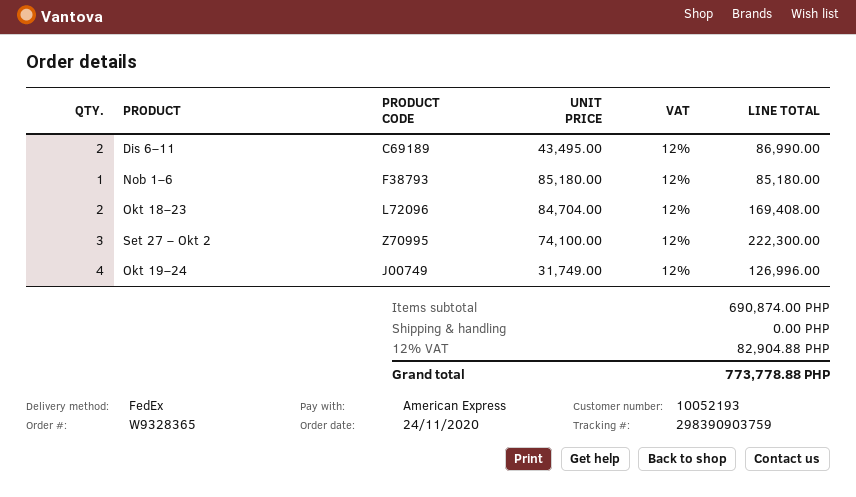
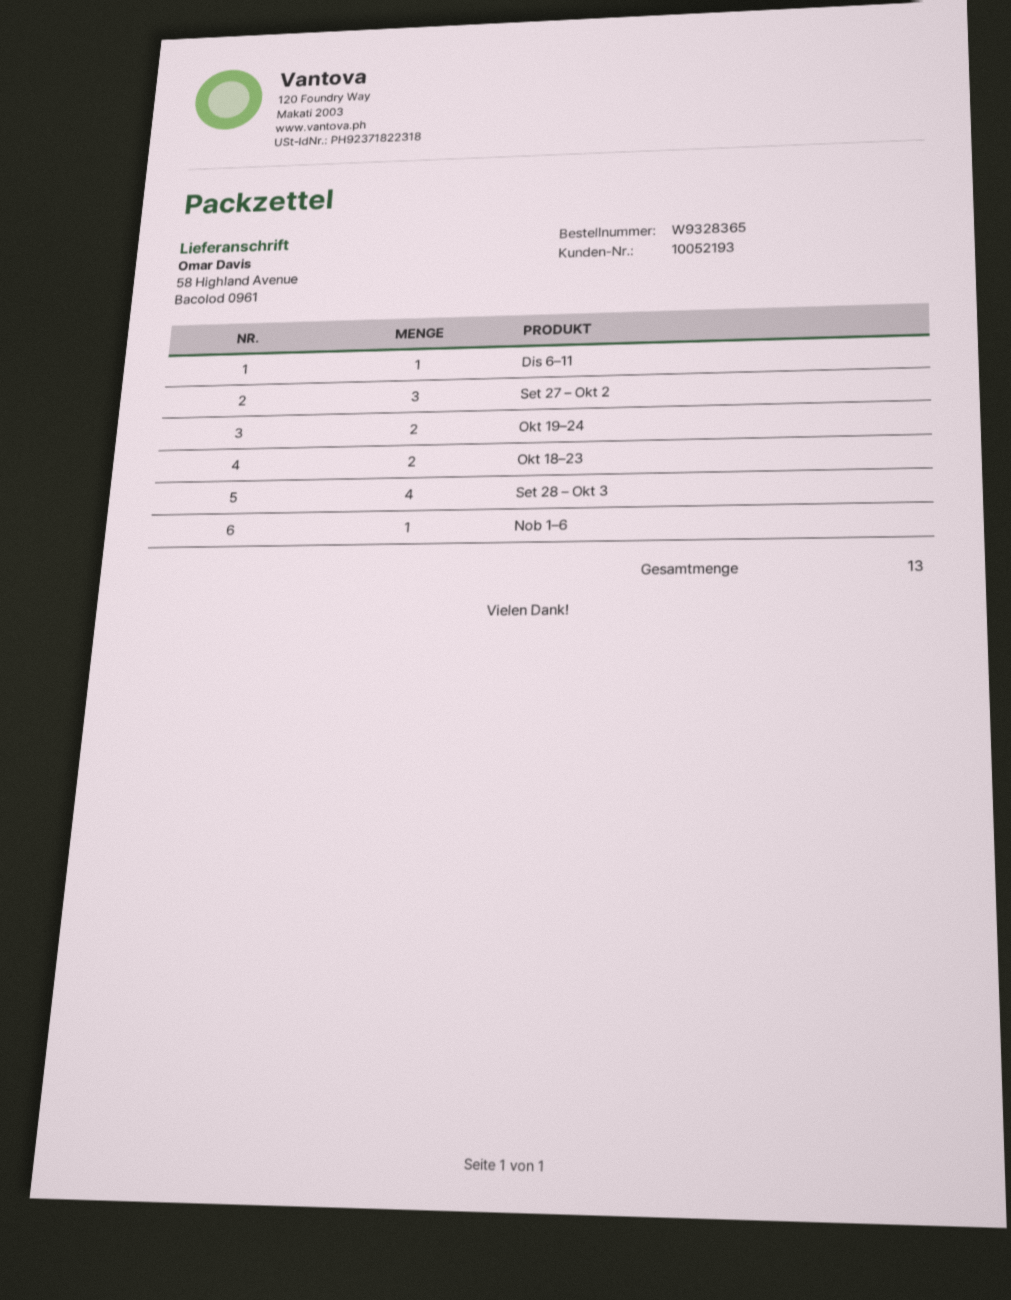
Dis 6–11: 2 -> 1
Okt 19–24: 4 -> 2
Set 28 – Okt 3: none -> 4

